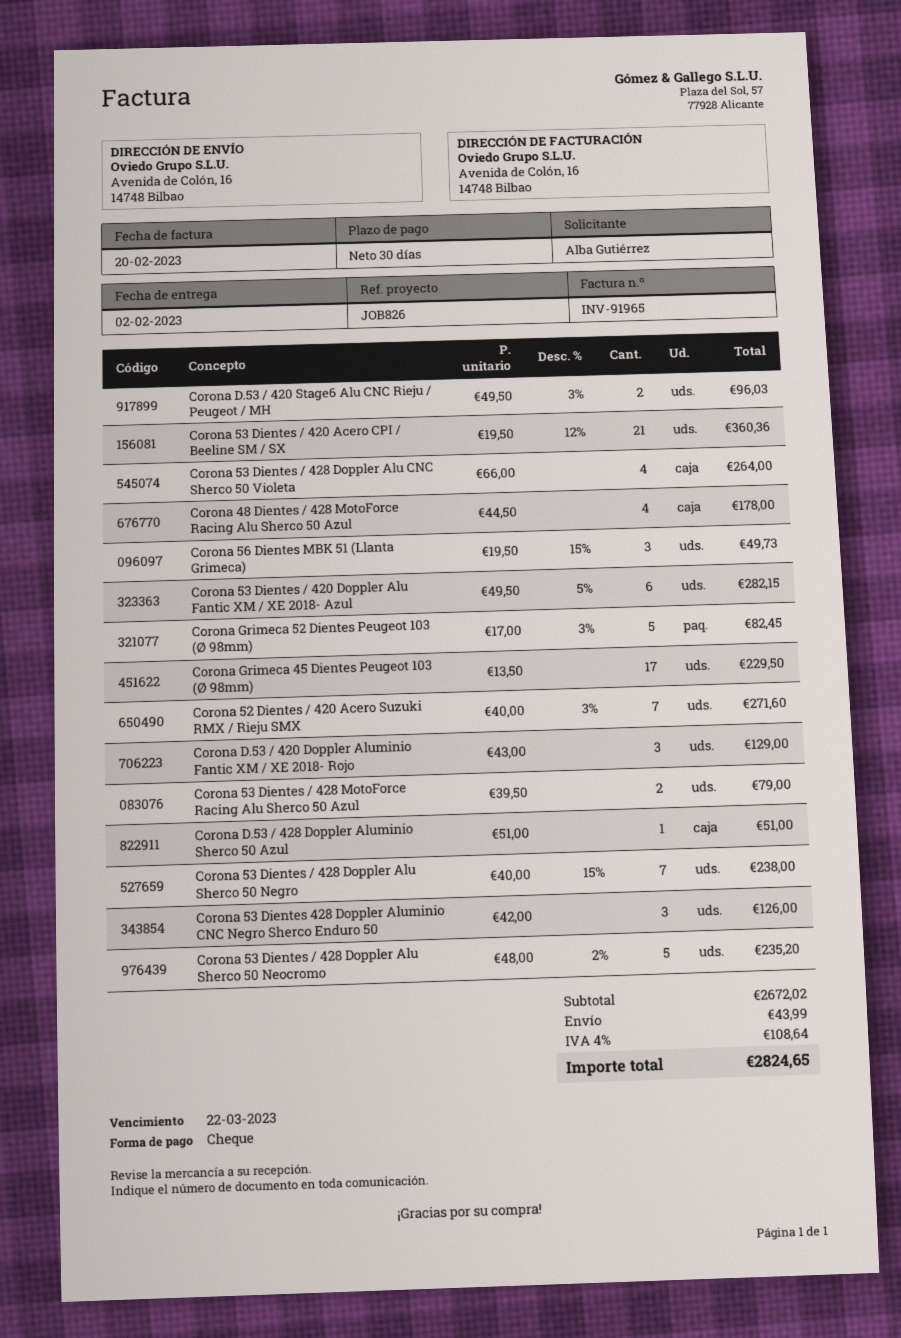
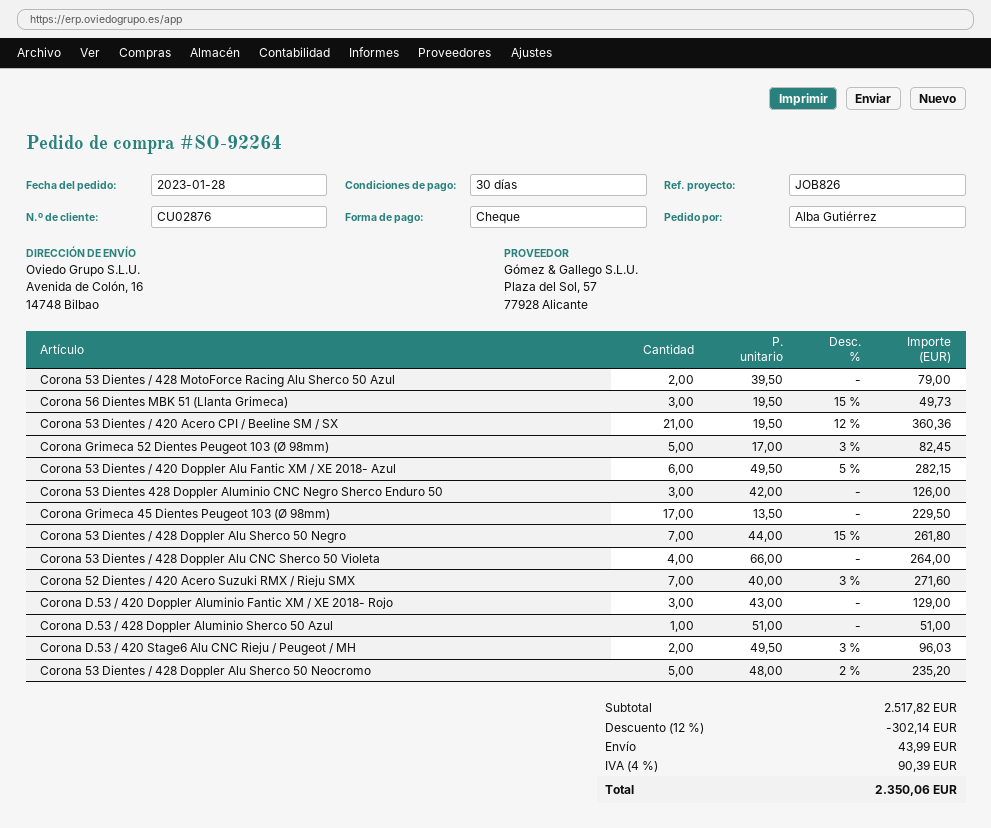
Corona 48 Dientes / 428 MotoForce Racing Alu Sherco 50 Azul: 4 x 44.50 = 178.00 -> none
Corona 53 Dientes / 428 Doppler Alu Sherco 50 Negro: 7 x 40.00 - 15% = 238.00 -> 7 x 44.00 - 15% = 261.80
subtotal: 2672.02 -> 2517.82
discount: none -> 12% = 302.14
tax: 4% = 108.64 -> 4% = 90.39
total: 2824.65 -> 2350.06

